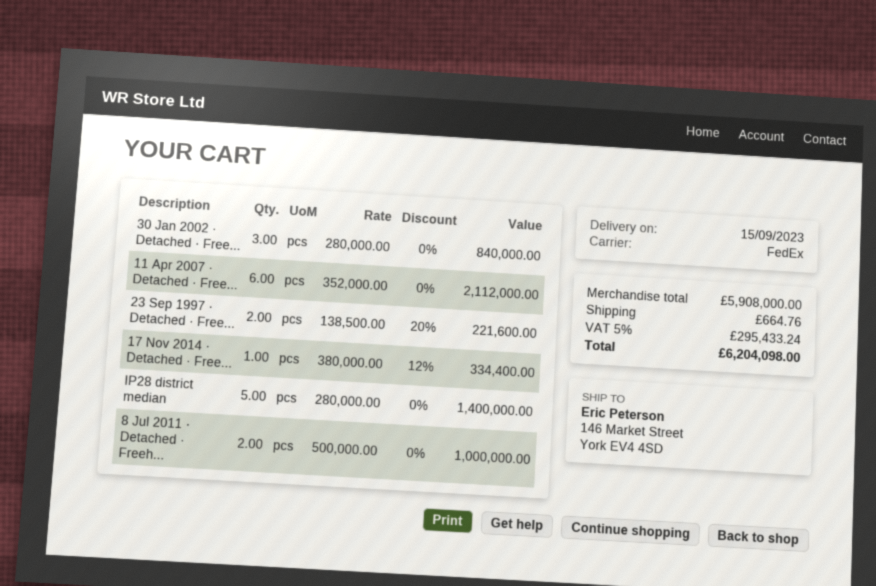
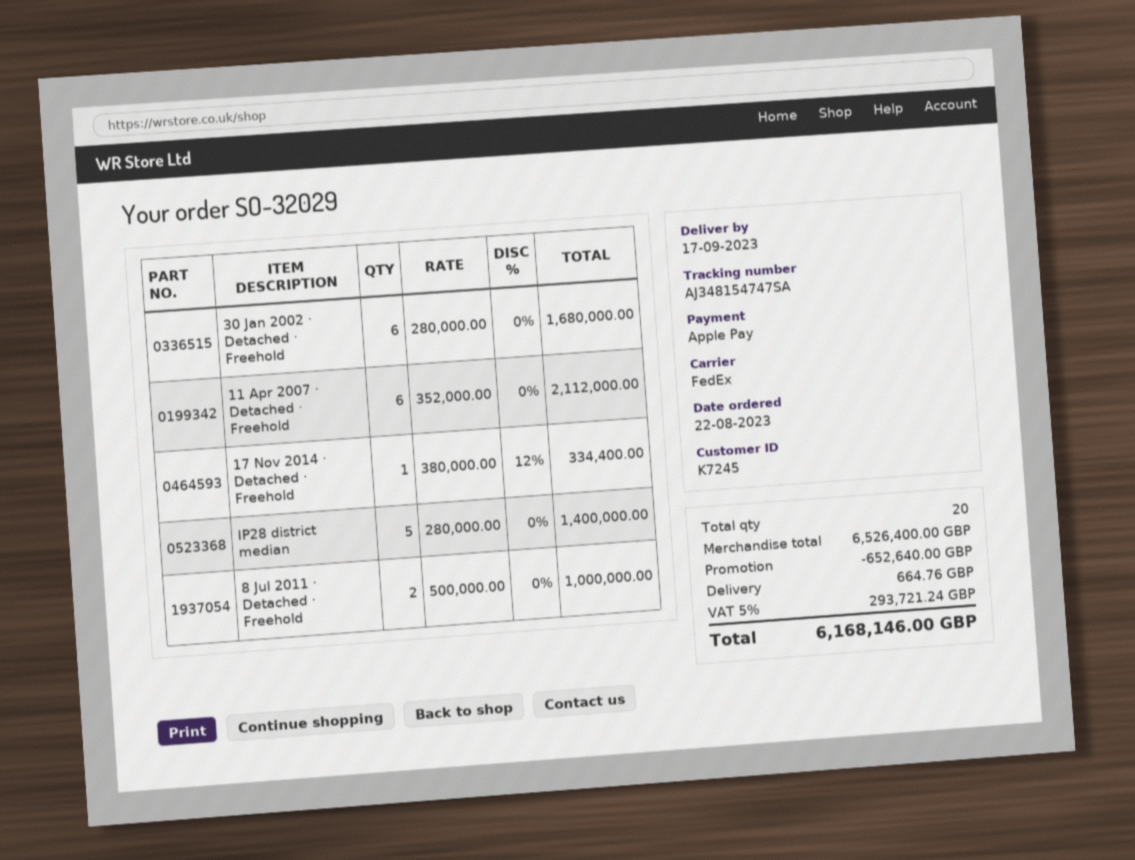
delivery date: 2023-09-15 -> 2023-09-17
30 Jan 2002 · Detached · Free...: 3 x 280000.00 = 840000.00 -> 6 x 280000.00 = 1680000.00
23 Sep 1997 · Detached · Free...: 2 x 138500.00 - 20% = 221600.00 -> none
subtotal: 5908000.00 -> 6526400.00
discount: none -> 652640.00
tax: 5% = 295433.24 -> 5% = 293721.24
total: 6204098.00 -> 6168146.00

